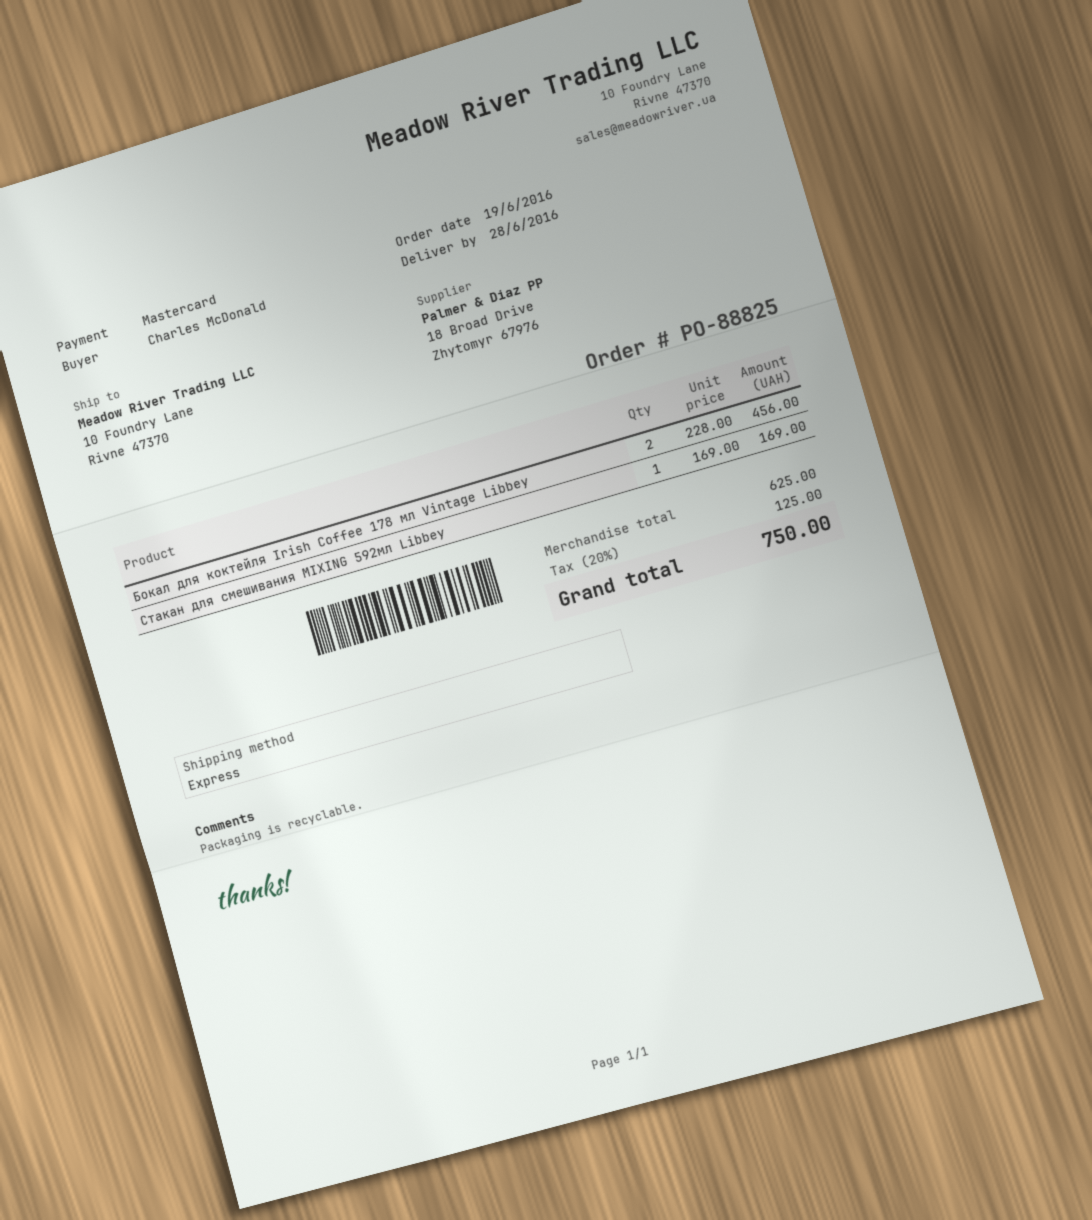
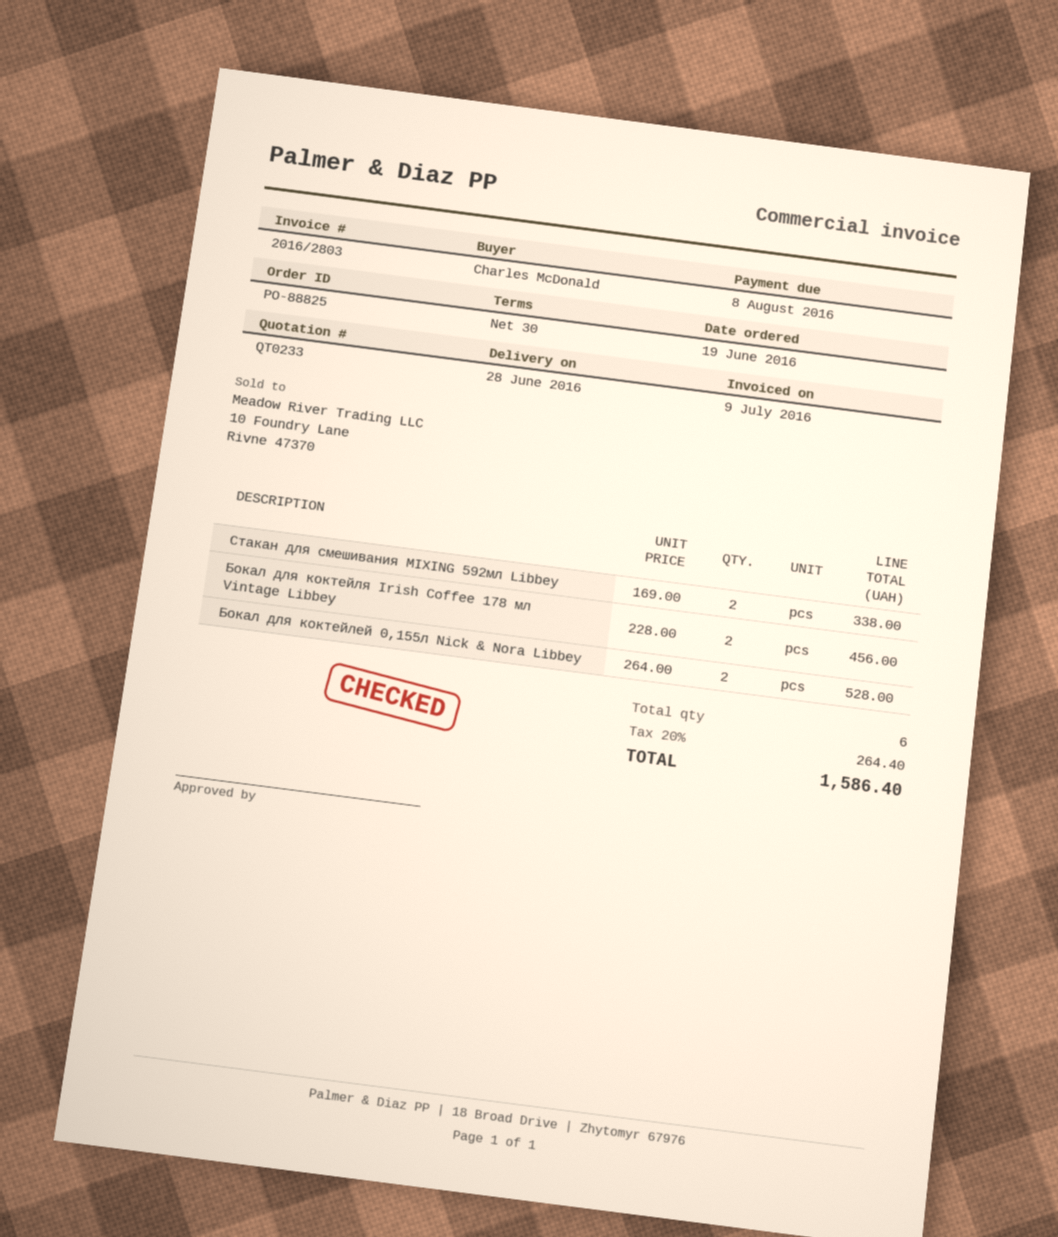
Стакан для смешивания MIXING 592мл Libbey: 1 x 169.00 = 169.00 -> 2 x 169.00 = 338.00
Бокал для коктейлей 0,155л Nick & Nora Libbey: none -> 2 x 264.00 = 528.00
tax: 20% = 125.00 -> 20% = 264.40
total: 750.00 -> 1586.40

